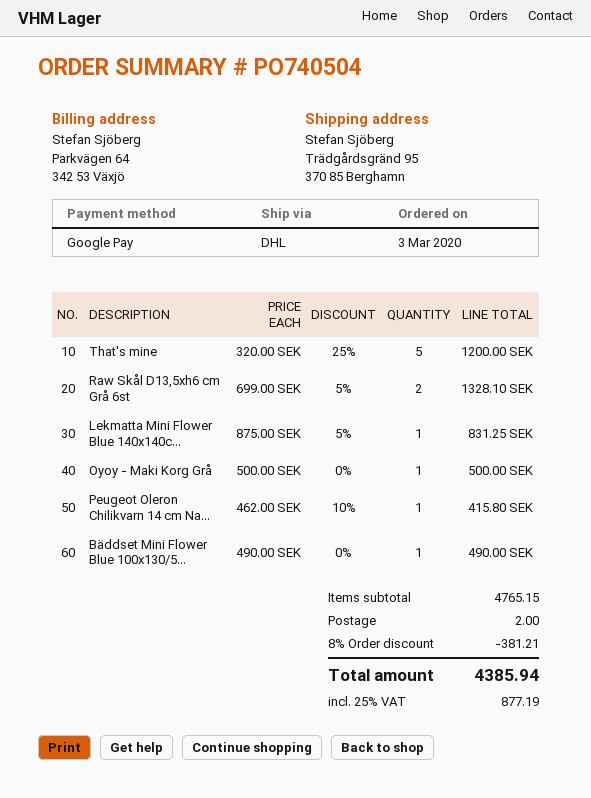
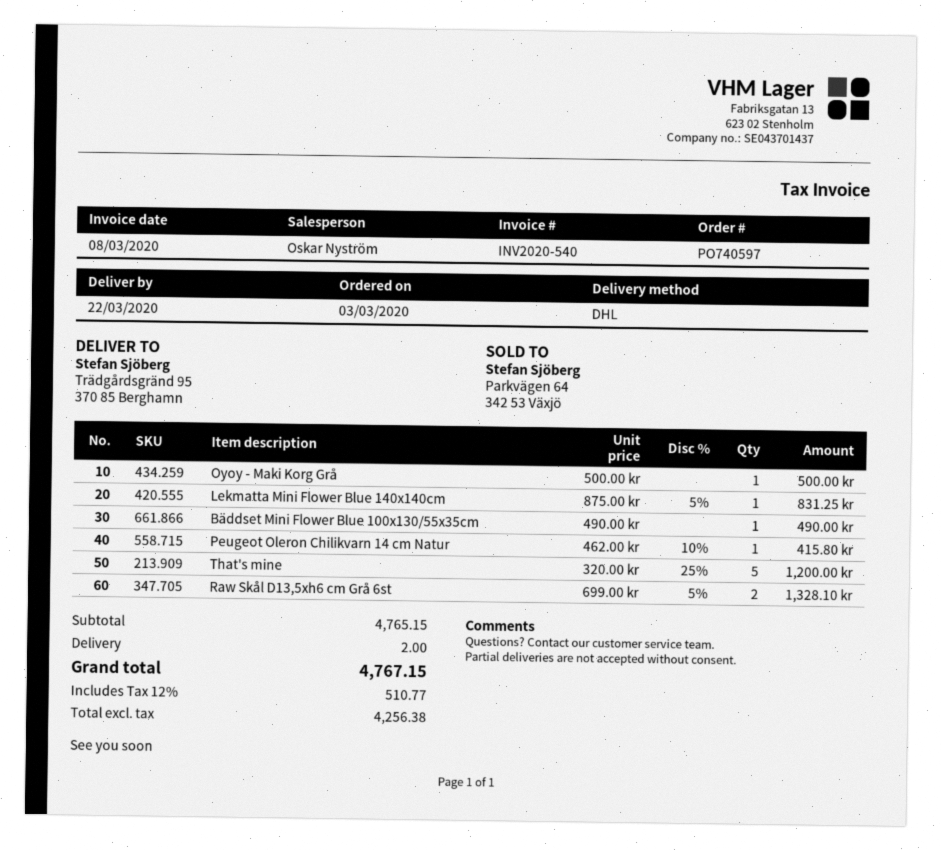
order number: PO740504 -> PO740597
discount: 8% = 381.21 -> none
tax: 25% = 877.19 -> 12% = 510.77
total: 4385.94 -> 4767.15

